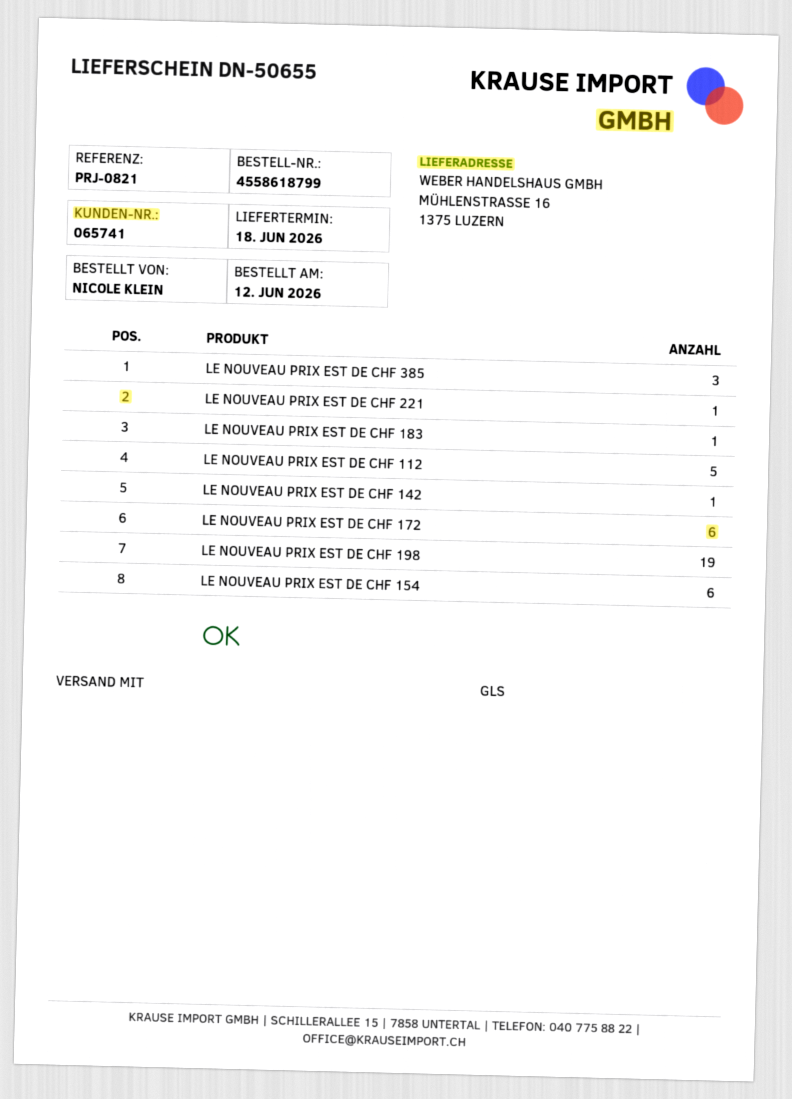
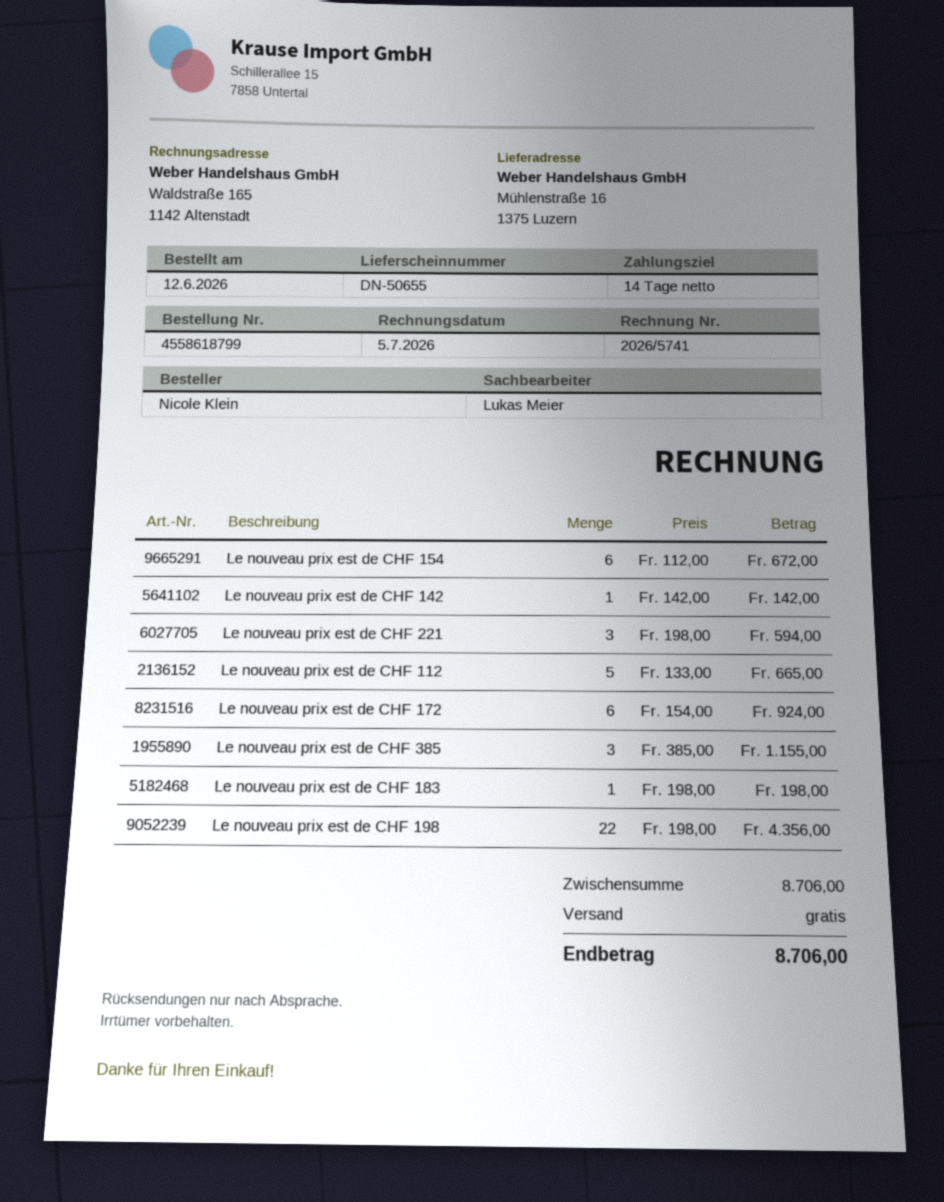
LE NOUVEAU PRIX EST DE CHF 221: 1 -> 3
LE NOUVEAU PRIX EST DE CHF 198: 19 -> 22

